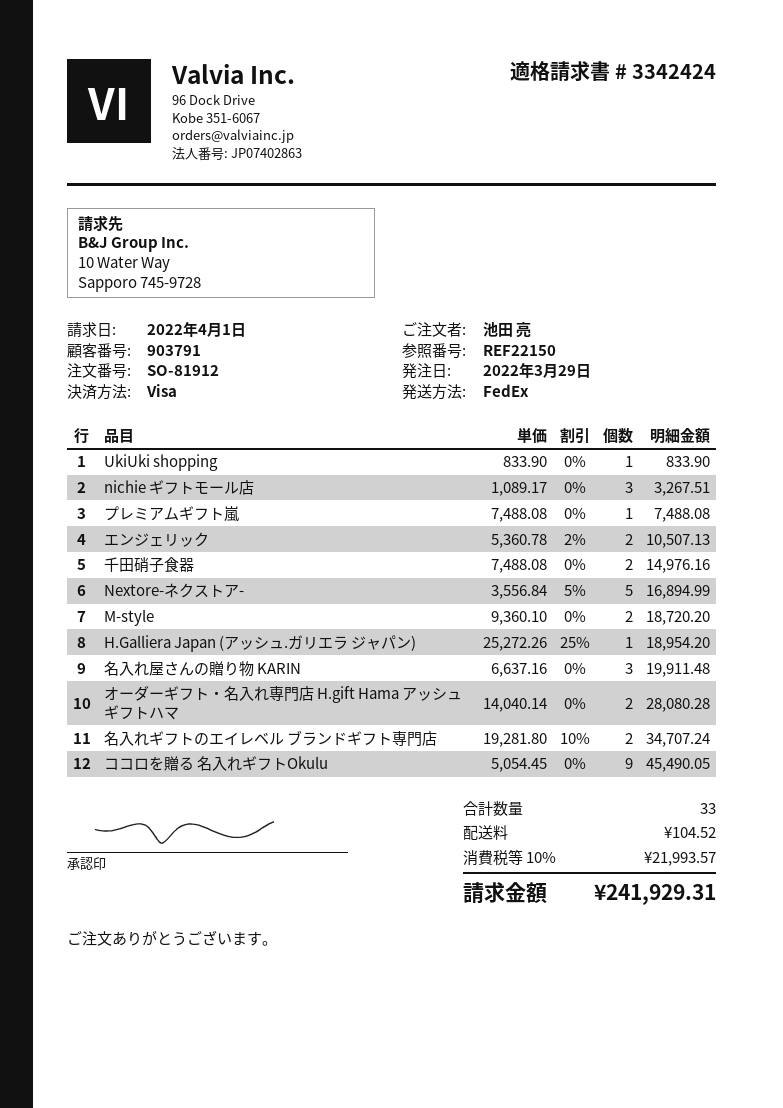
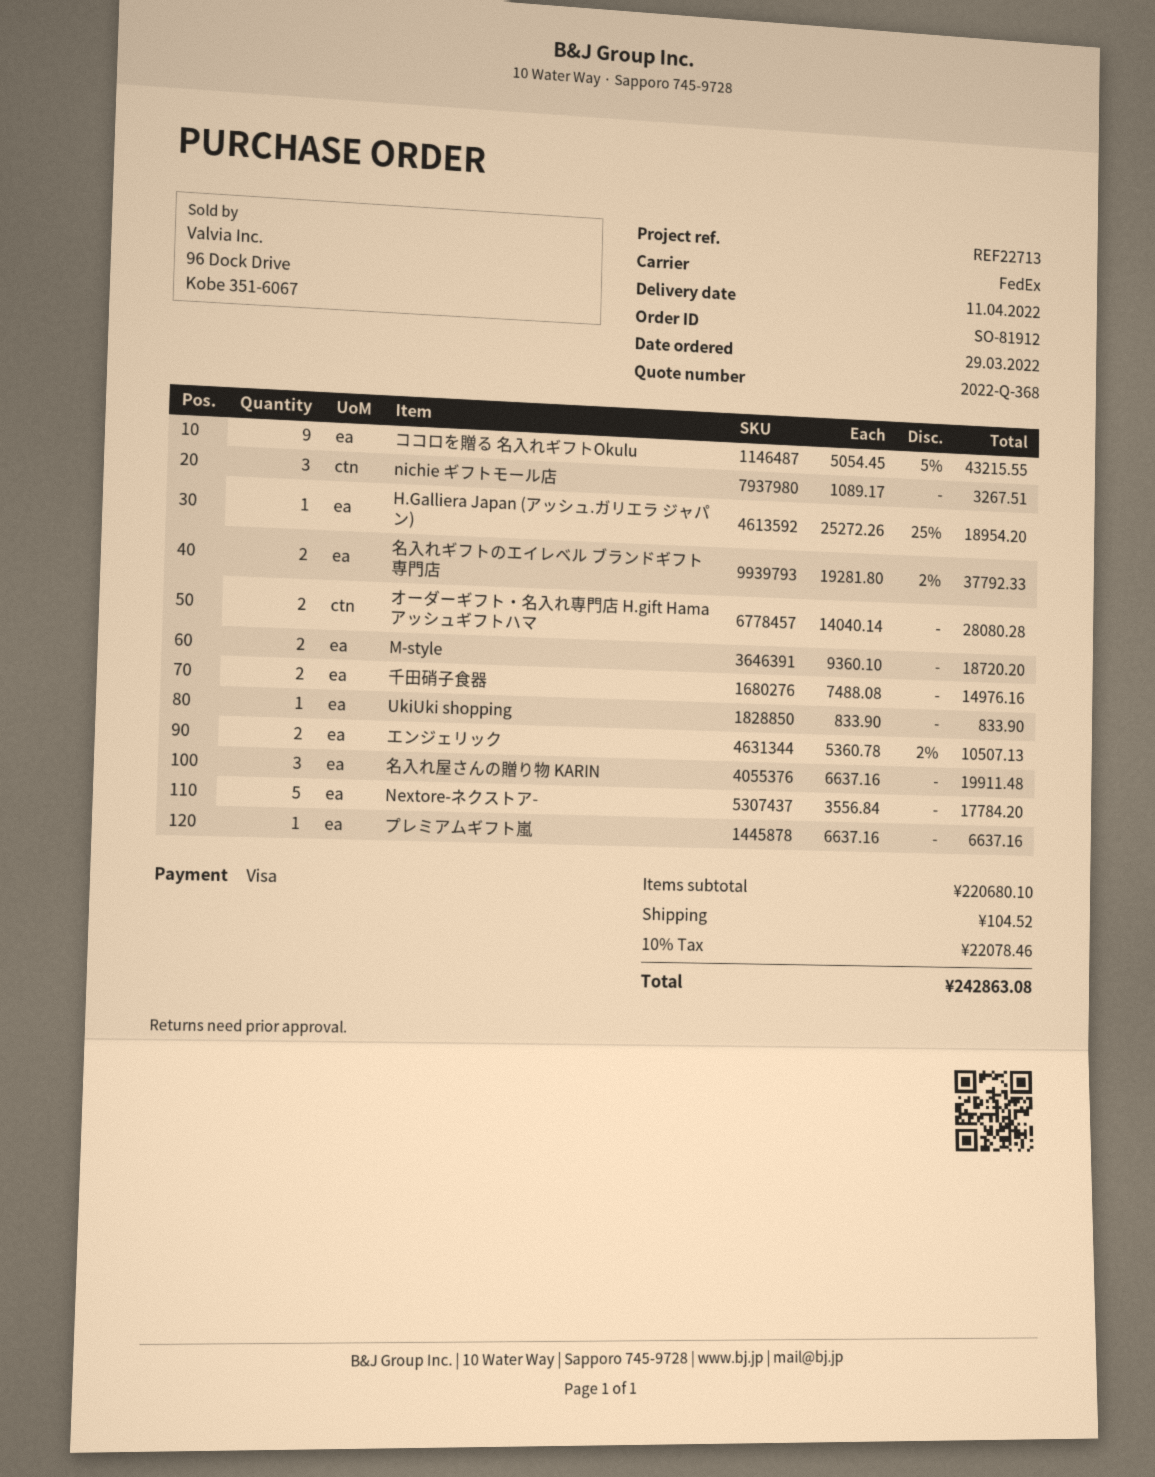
reference: REF22150 -> REF22713
プレミアムギフト嵐: 1 x 7488.08 = 7488.08 -> 1 x 6637.16 = 6637.16
Nextore-ネクストア-: 5 x 3556.84 - 5% = 16894.99 -> 5 x 3556.84 = 17784.20
名入れギフトのエイレベル ブランドギフト専門店: 2 x 19281.80 - 10% = 34707.24 -> 2 x 19281.80 - 2% = 37792.33
ココロを贈る 名入れギフトOkulu: 9 x 5054.45 = 45490.05 -> 9 x 5054.45 - 5% = 43215.55
tax: 10% = 21993.57 -> 10% = 22078.46
total: 241929.31 -> 242863.08

